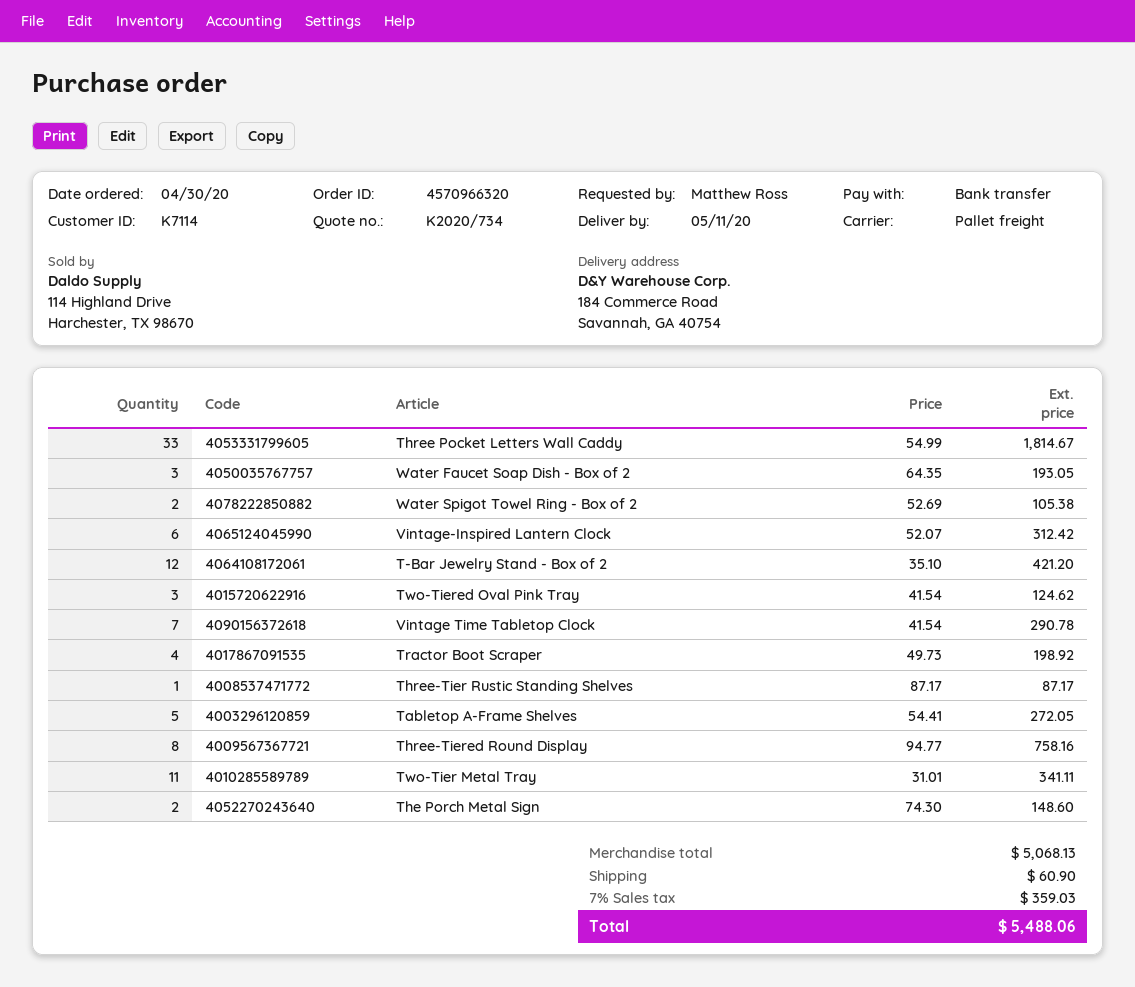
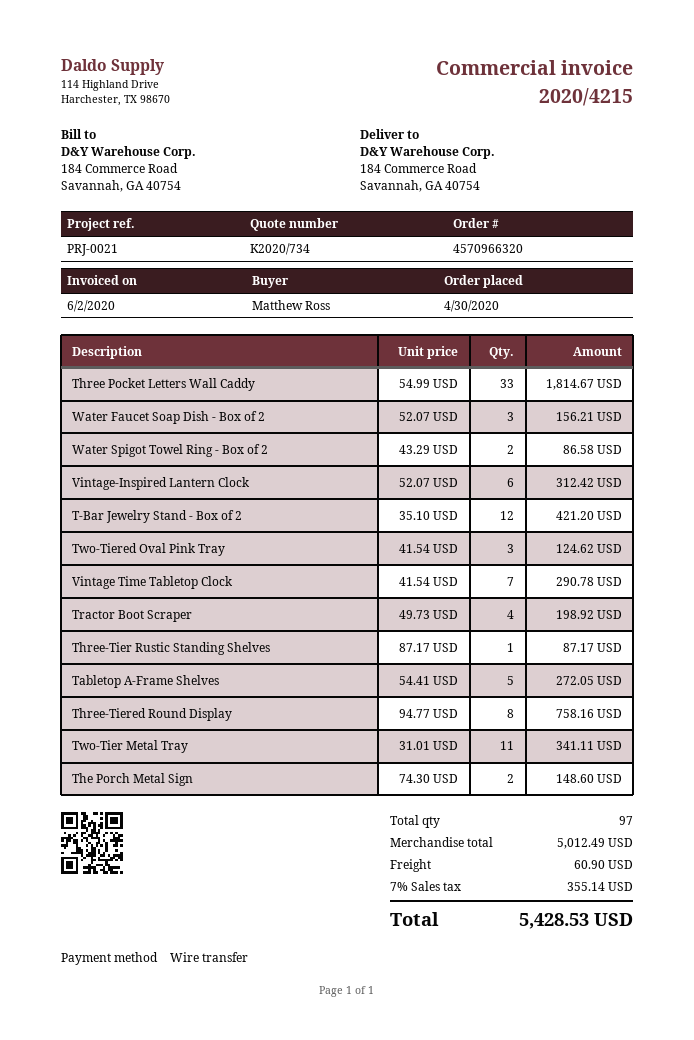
Water Faucet Soap Dish - Box of 2: 3 x 64.35 = 193.05 -> 3 x 52.07 = 156.21
Water Spigot Towel Ring - Box of 2: 2 x 52.69 = 105.38 -> 2 x 43.29 = 86.58
subtotal: 5068.13 -> 5012.49
tax: 7% = 359.03 -> 7% = 355.14
total: 5488.06 -> 5428.53

